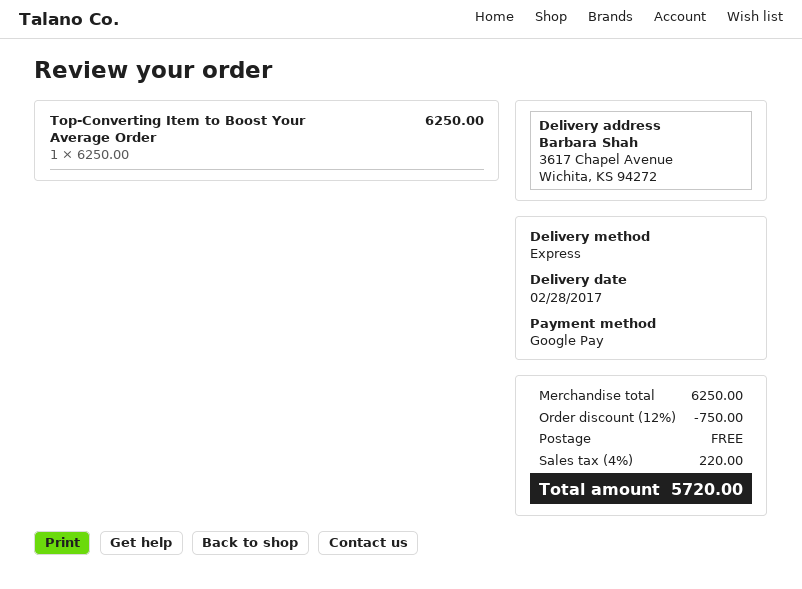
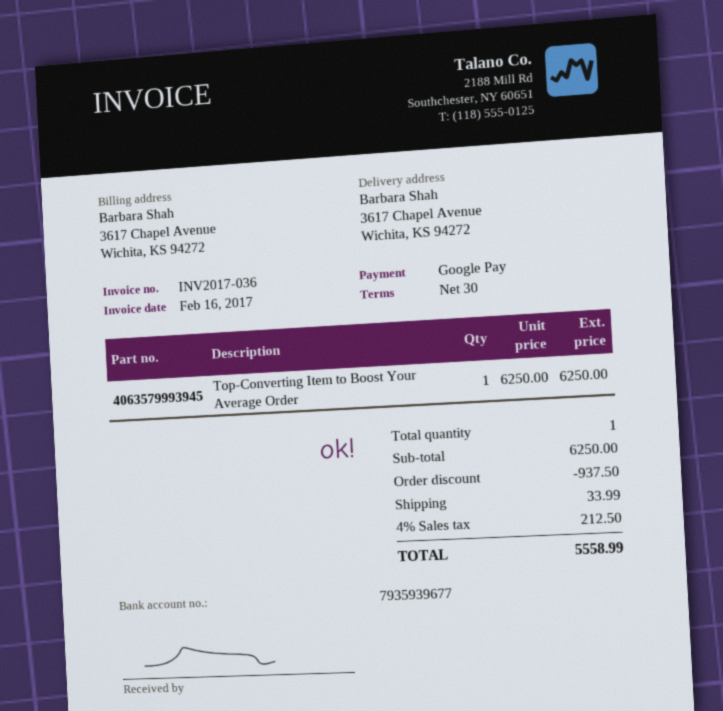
discount: 750.00 -> 937.50
shipping: 0.00 -> 33.99
tax: 4% = 220.00 -> 4% = 212.50
total: 5720.00 -> 5558.99

